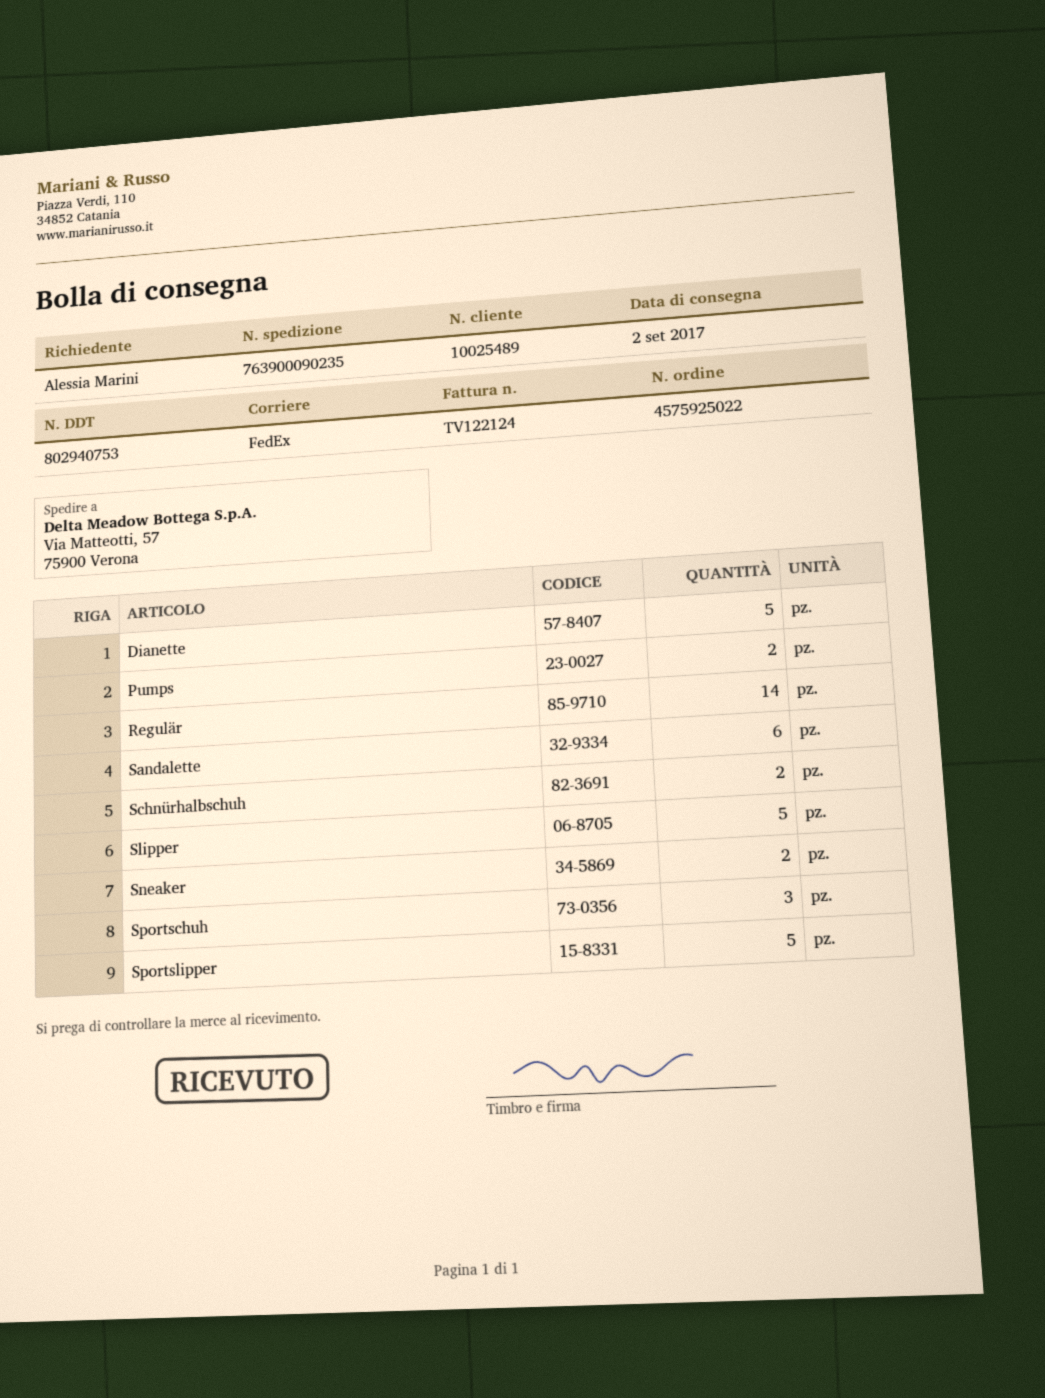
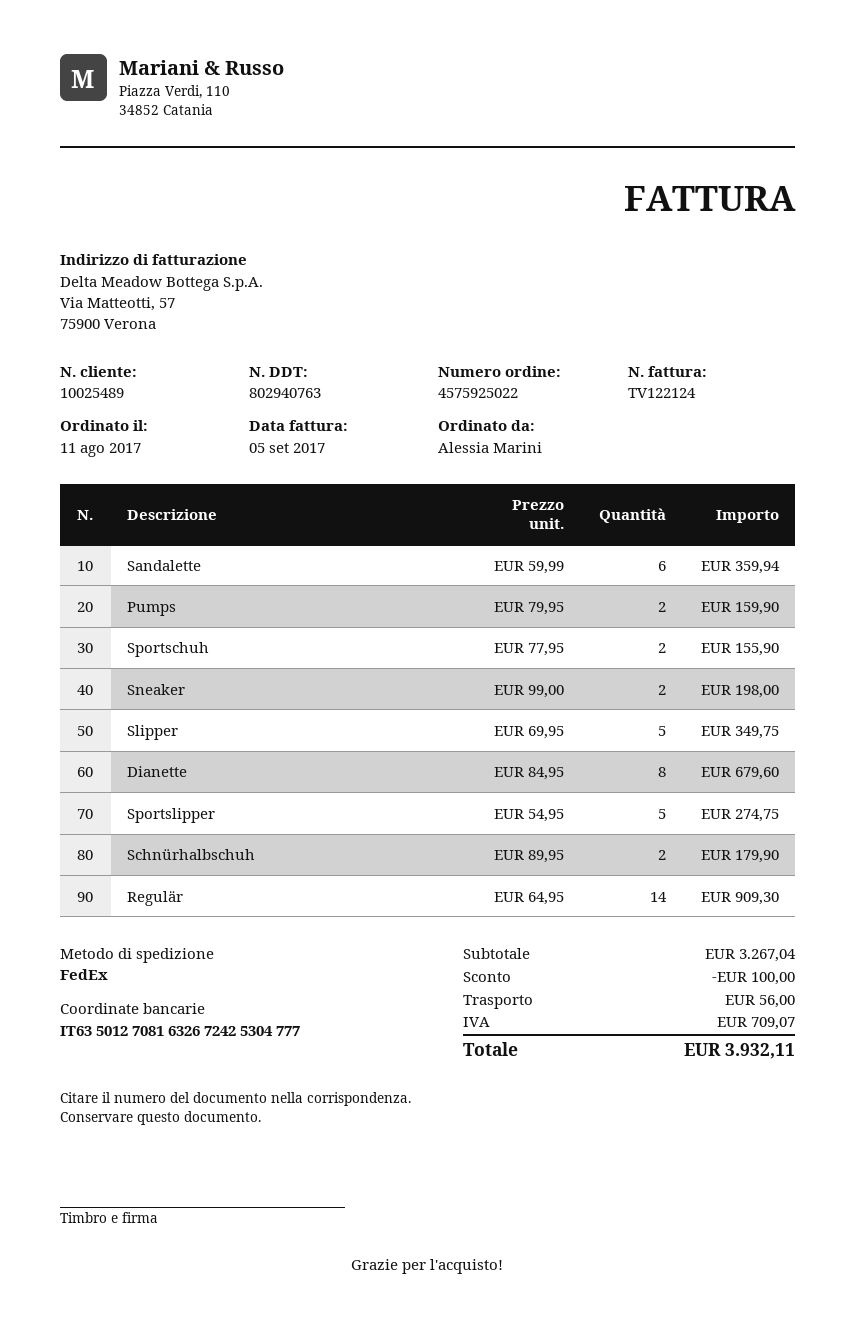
delivery note number: 802940753 -> 802940763
Dianette: 5 -> 8
Sportschuh: 3 -> 2

